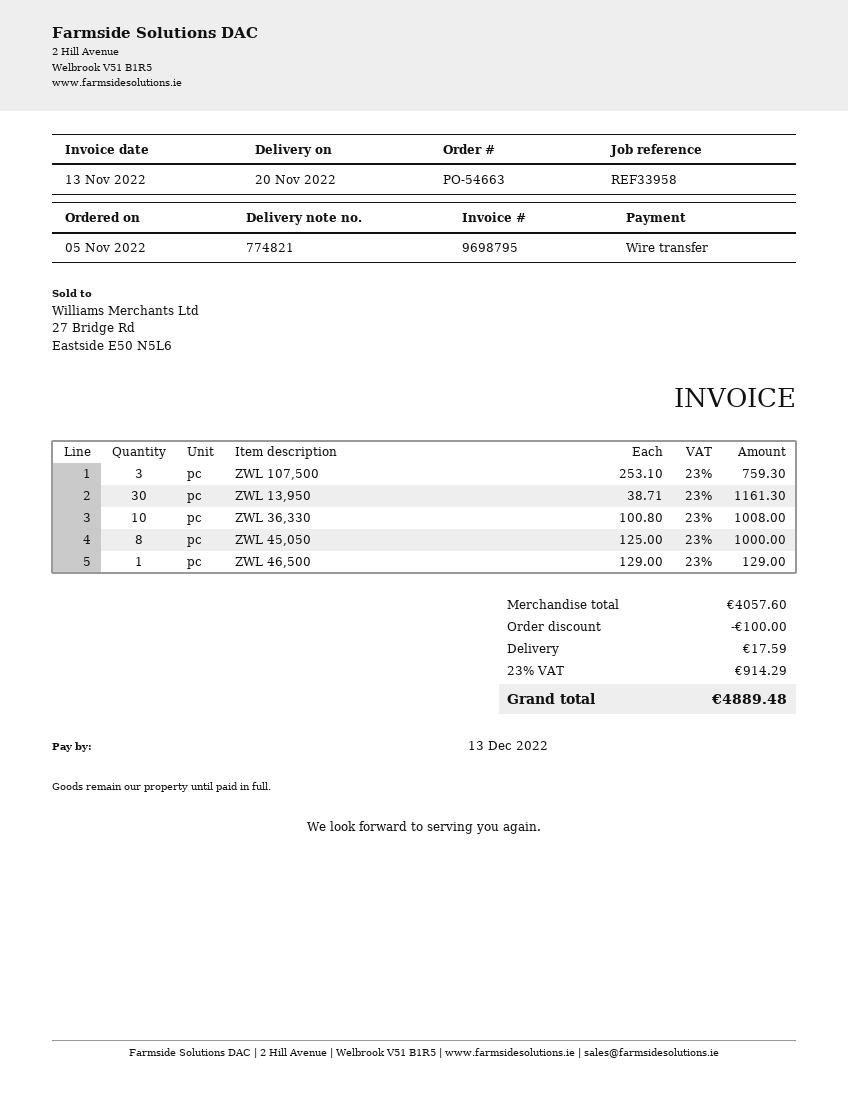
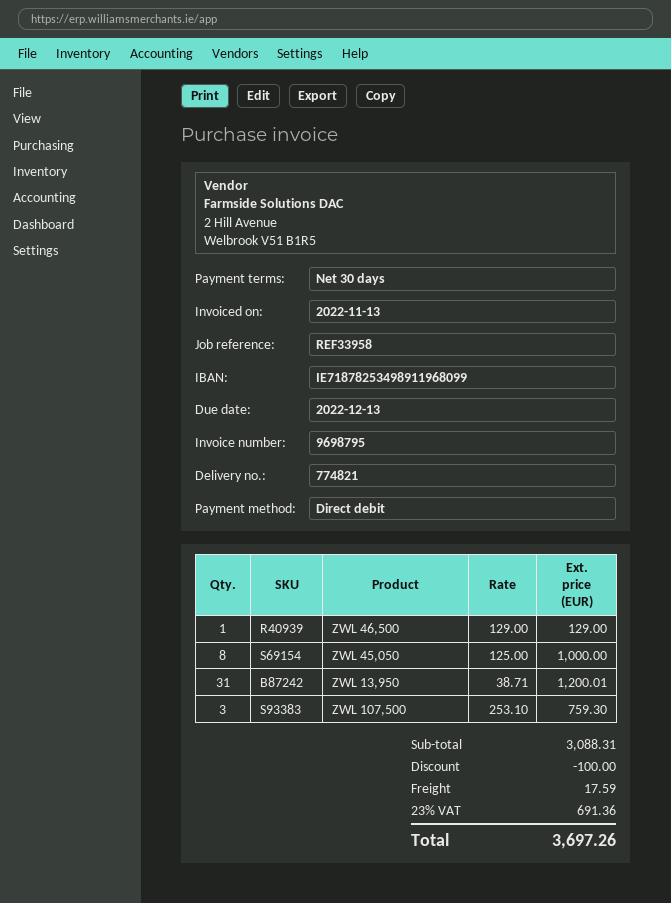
payment method: bank transfer -> direct debit
ZWL 13,950: 30 x 38.71 = 1161.30 -> 31 x 38.71 = 1200.01
ZWL 36,330: 10 x 100.80 = 1008.00 -> none
subtotal: 4057.60 -> 3088.31
tax: 23% = 914.29 -> 23% = 691.36
total: 4889.48 -> 3697.26

